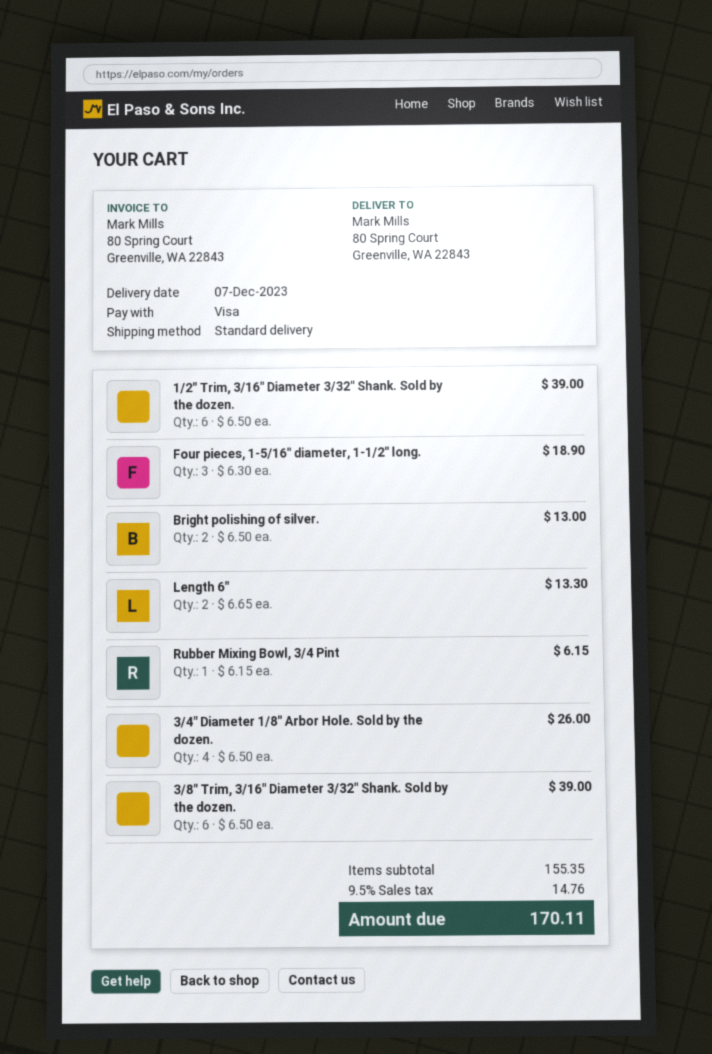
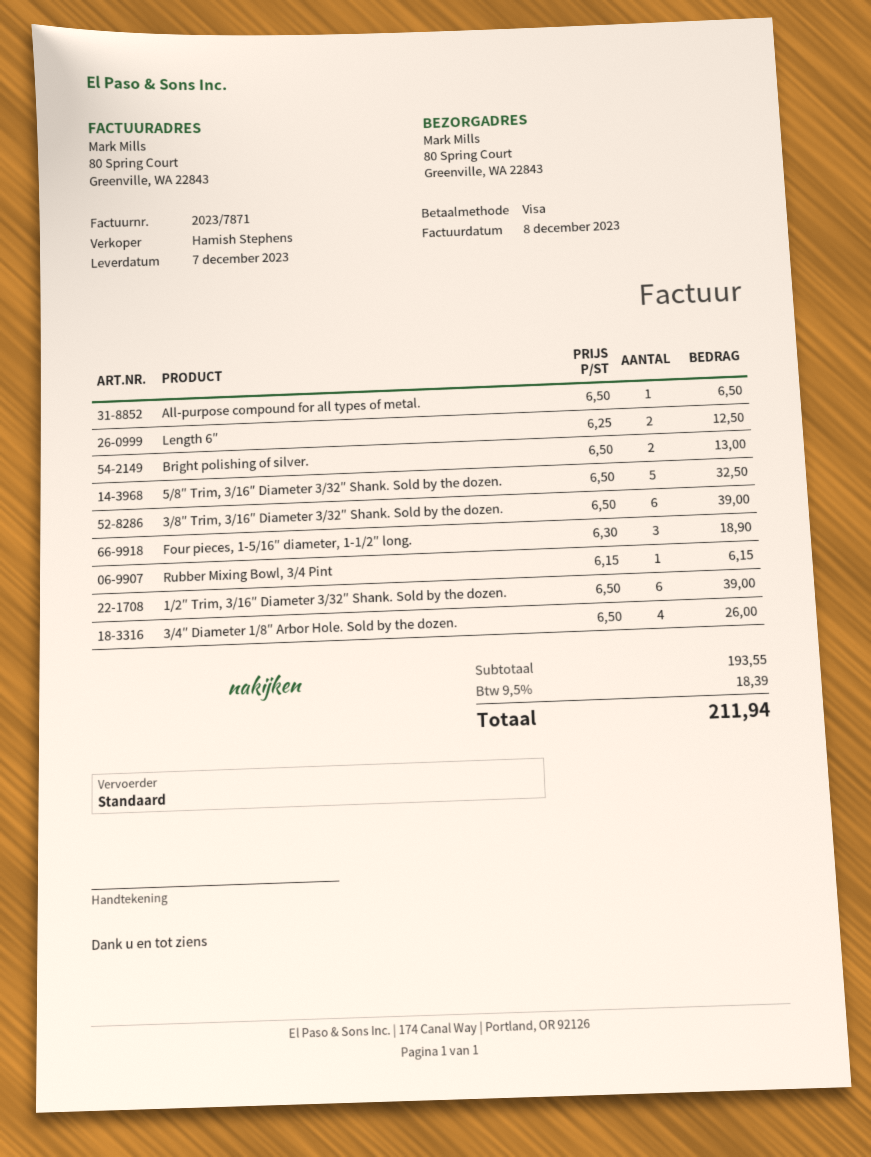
Length 6″: 2 x 6.65 = 13.30 -> 2 x 6.25 = 12.50
All-purpose compound for all types of metal.: none -> 1 x 6.50 = 6.50
5/8″ Trim, 3/16″ Diameter 3/32″ Shank. Sold by the dozen.: none -> 5 x 6.50 = 32.50
subtotal: 155.35 -> 193.55
tax: 9.5% = 14.76 -> 9.5% = 18.39
total: 170.11 -> 211.94

